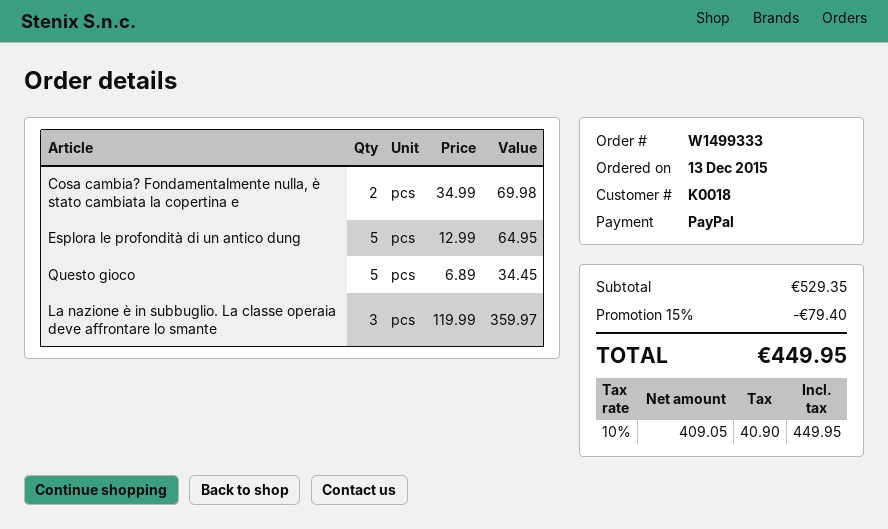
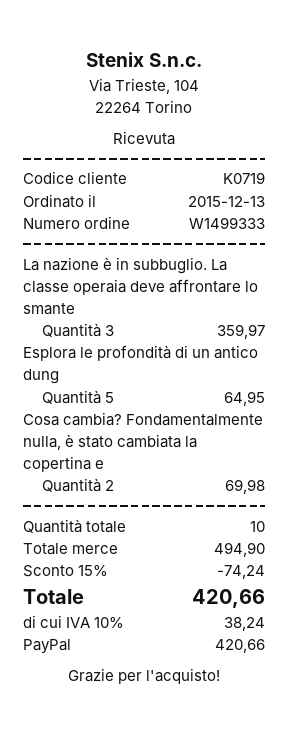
customer number: K0018 -> K0719
Questo gioco: 5 for 34.45 -> none
subtotal: 529.35 -> 494.90
discount: 15% = 79.40 -> 15% = 74.24
tax: 10% = 40.90 -> 10% = 38.24
total: 449.95 -> 420.66

